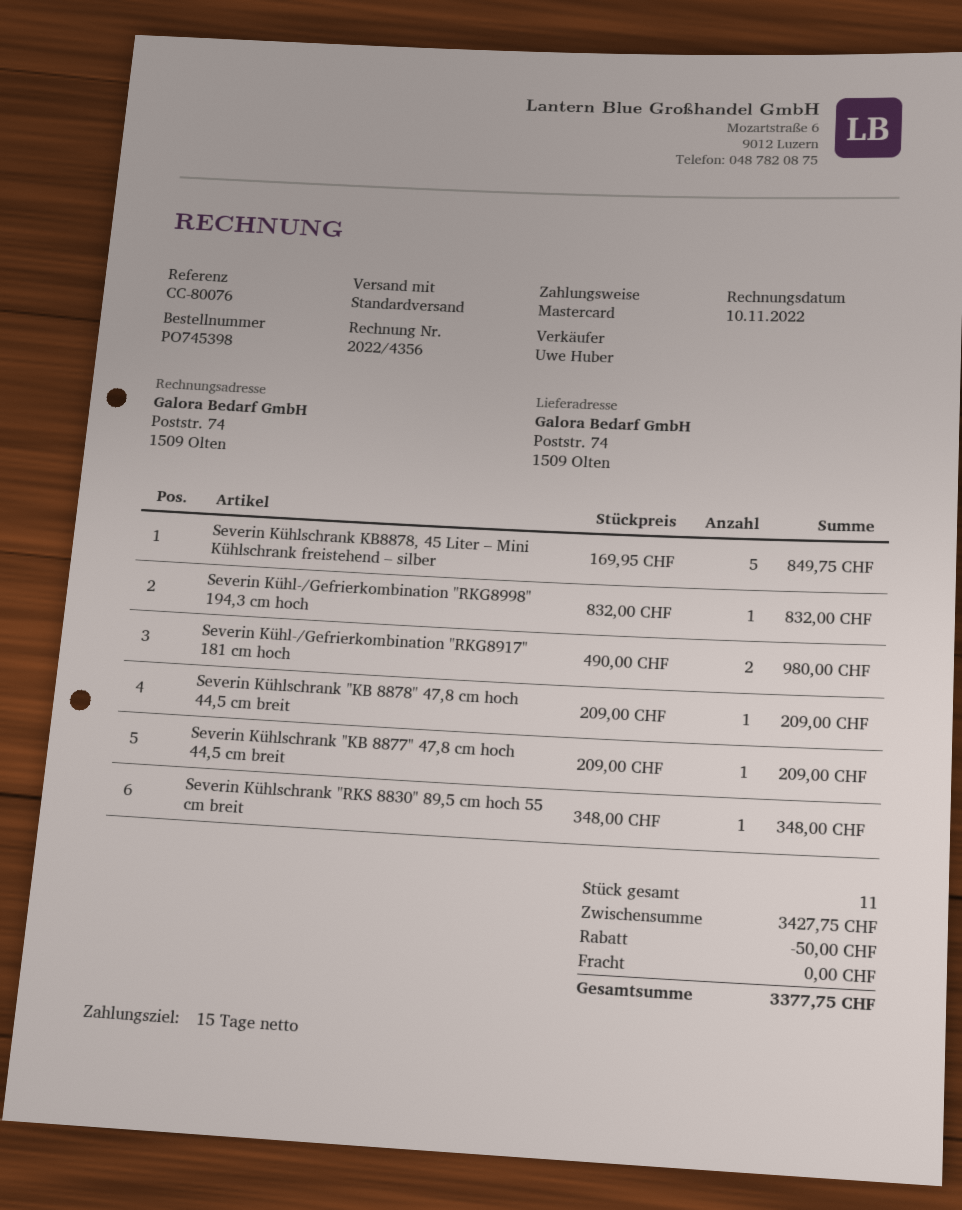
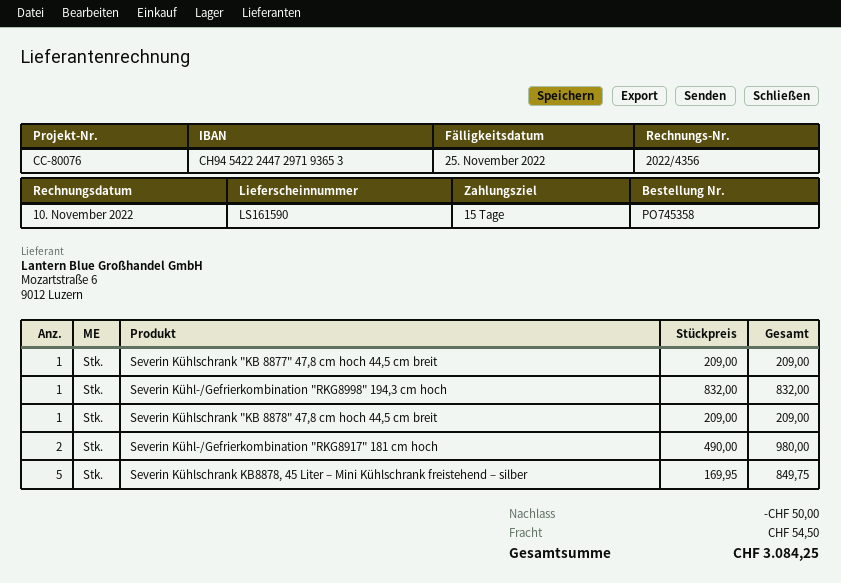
order number: PO745398 -> PO745358
Severin Kühlschrank "RKS 8830" 89,5 cm hoch 55 cm breit: 1 x 348.00 = 348.00 -> none
shipping: 0.00 -> 54.50
total: 3377.75 -> 3084.25

